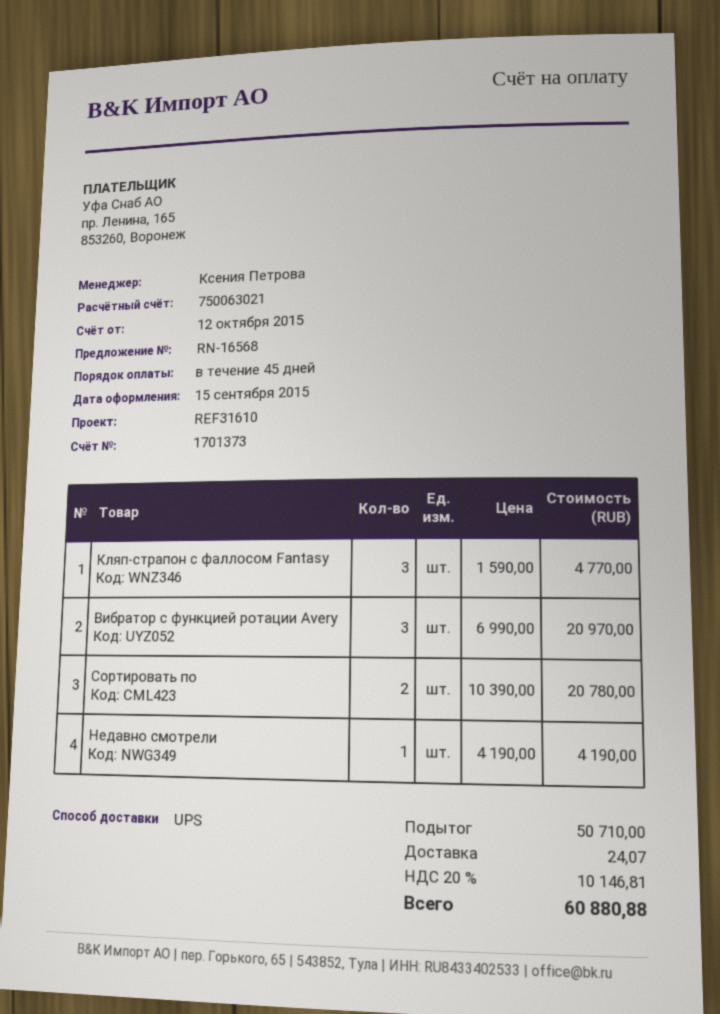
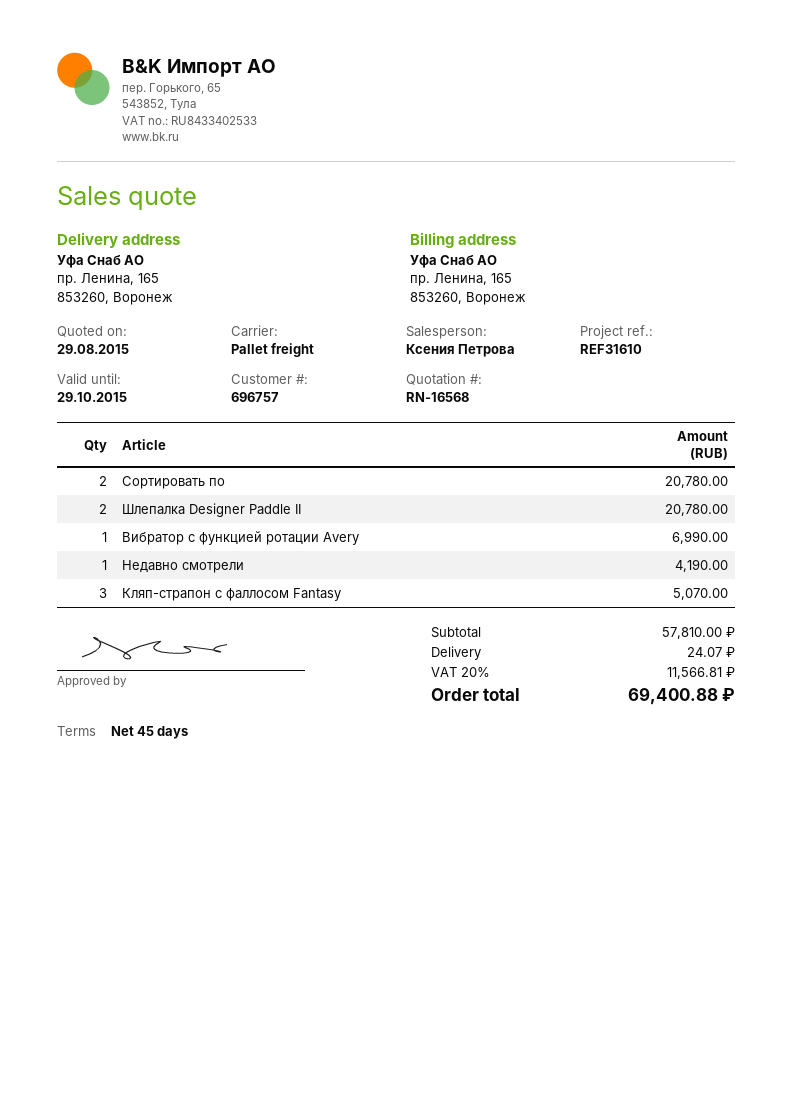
shipping method: UPS -> pallet freight
Кляп-страпон с фаллосом Fantasy: 3 for 4770.00 -> 3 for 5070.00
Вибратор с функцией ротации Avery: 3 for 20970.00 -> 1 for 6990.00
Шлепалка Designer Paddle II: none -> 2 for 20780.00
subtotal: 50710.00 -> 57810.00
tax: 20% = 10146.81 -> 20% = 11566.81
total: 60880.88 -> 69400.88

